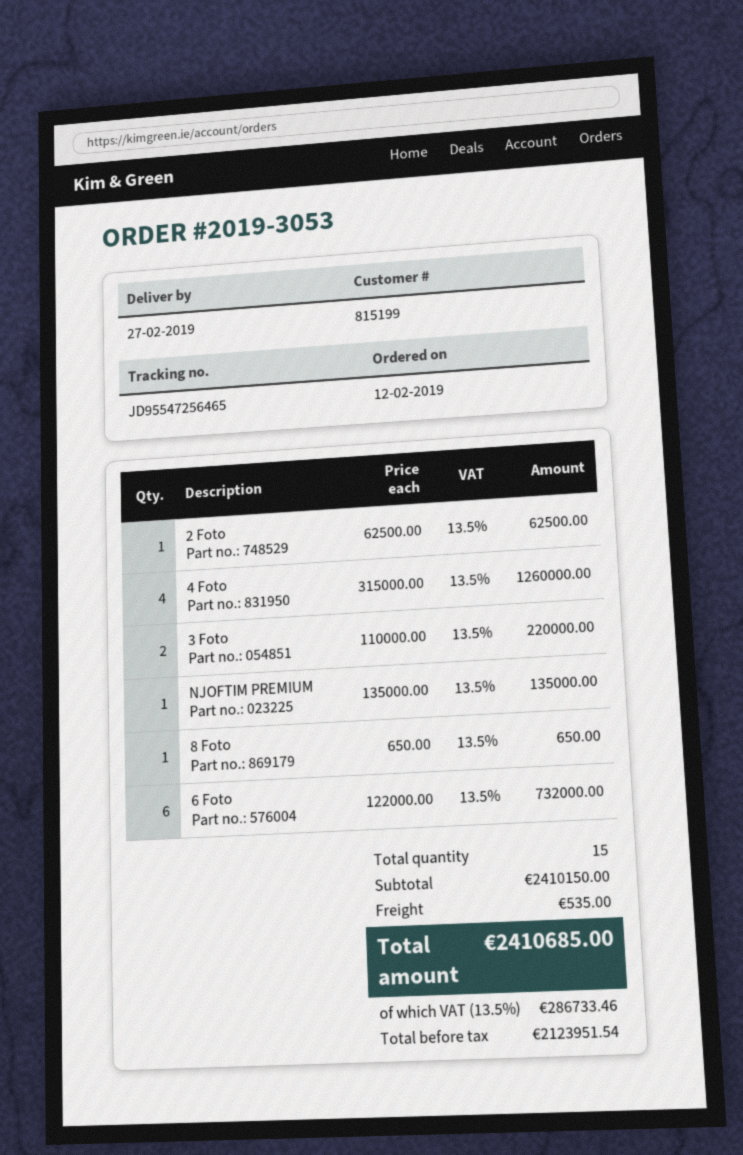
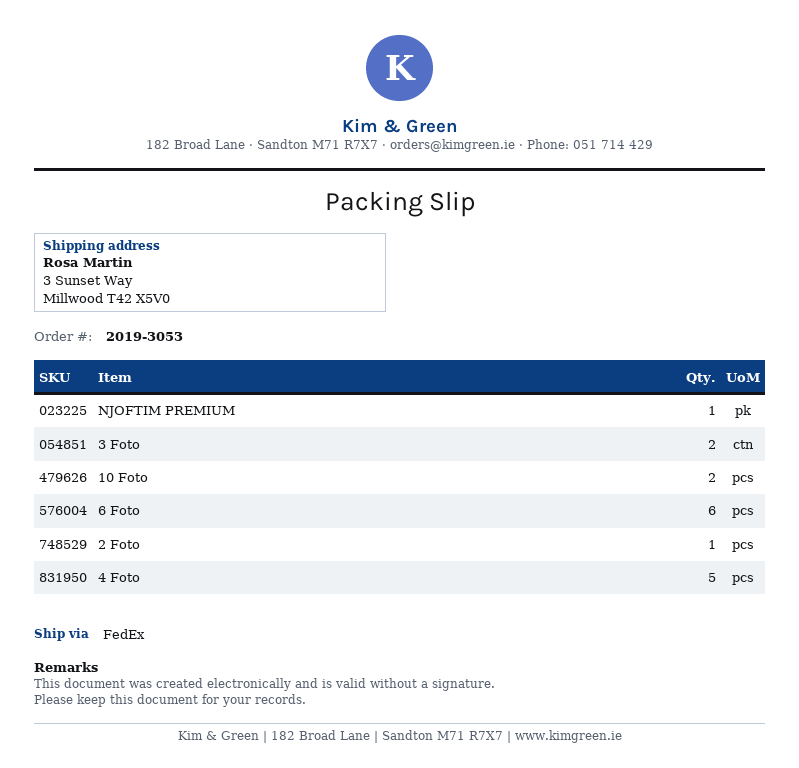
4 Foto: 4 -> 5
8 Foto: 1 -> none
10 Foto: none -> 2

